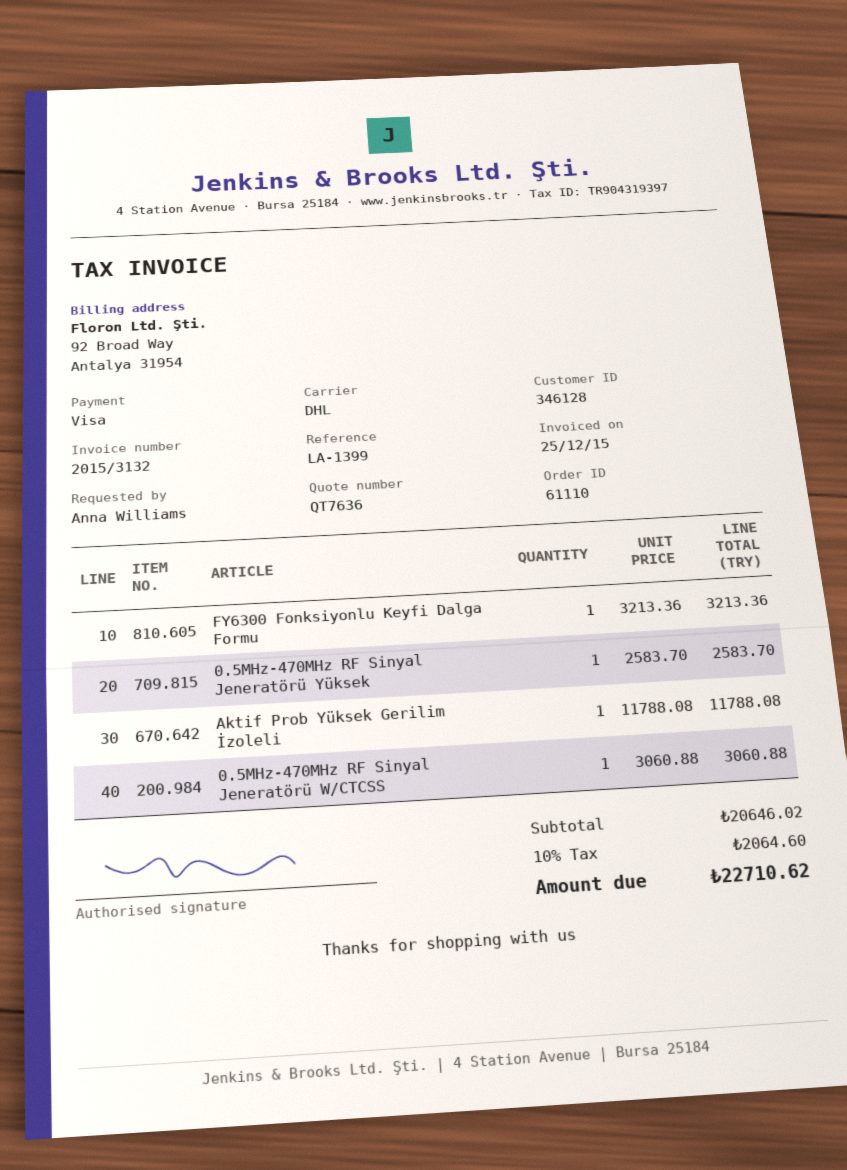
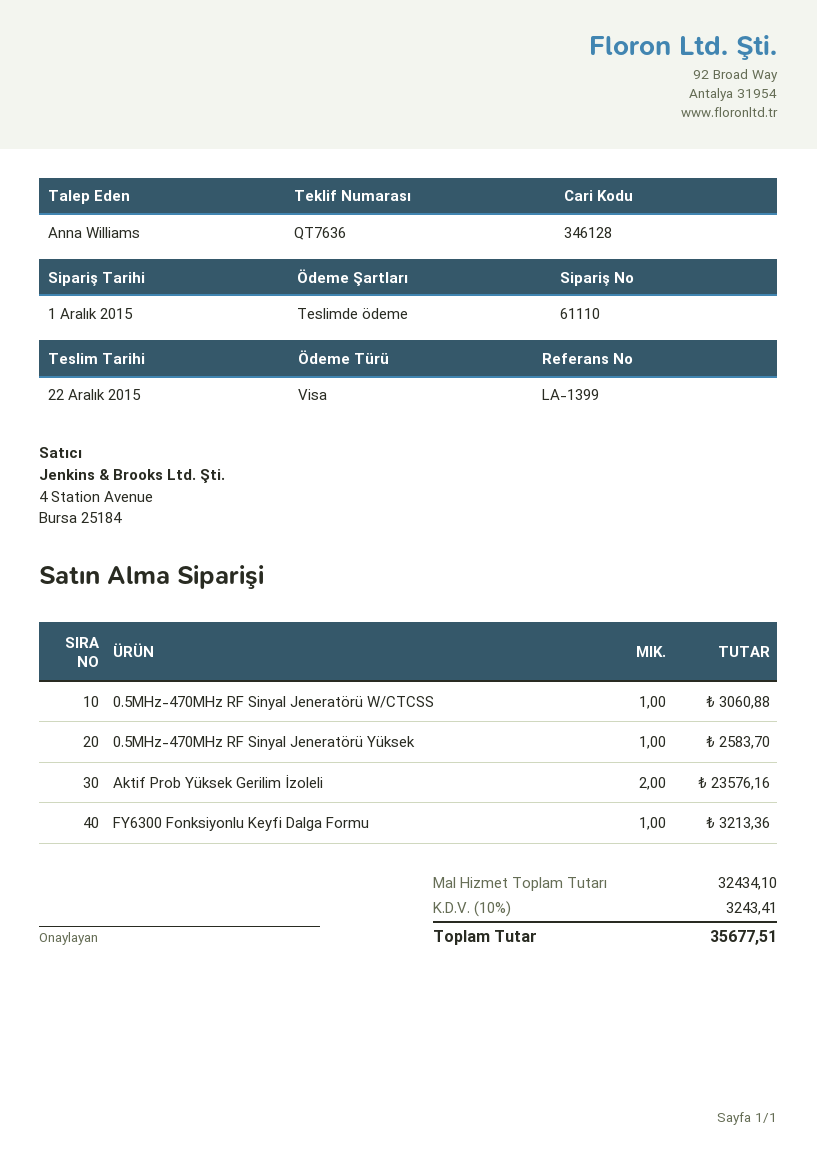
Aktif Prob Yüksek Gerilim İzoleli: 1 for 11788.08 -> 2 for 23576.16
subtotal: 20646.02 -> 32434.10
tax: 10% = 2064.60 -> 10% = 3243.41
total: 22710.62 -> 35677.51

